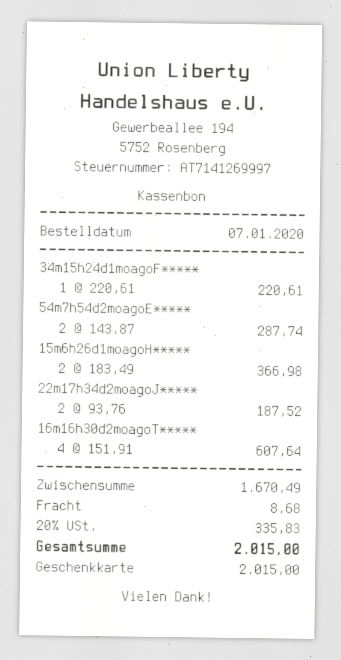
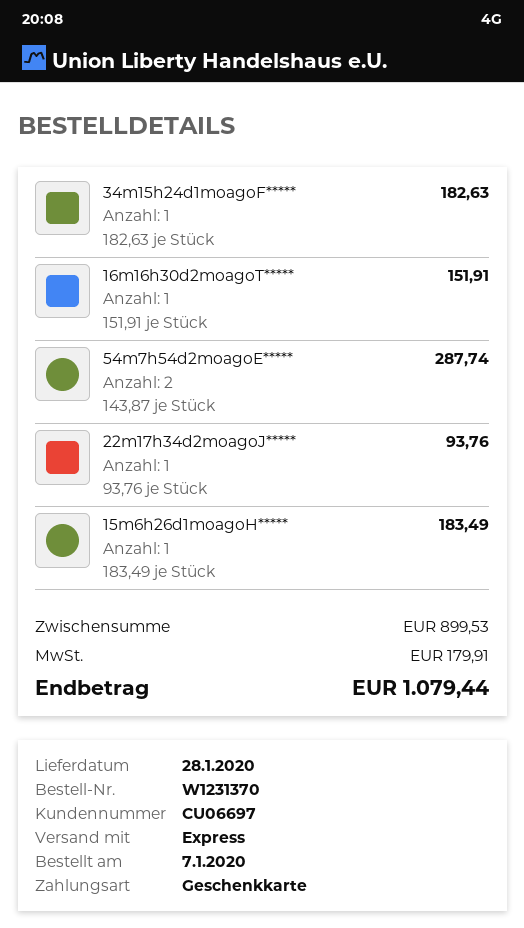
34m15h24d1moagoF*****: 1 x 220.61 = 220.61 -> 1 x 182.63 = 182.63
15m6h26d1moagoH*****: 2 x 183.49 = 366.98 -> 1 x 183.49 = 183.49
22m17h34d2moagoJ*****: 2 x 93.76 = 187.52 -> 1 x 93.76 = 93.76
16m16h30d2moagoT*****: 4 x 151.91 = 607.64 -> 1 x 151.91 = 151.91
subtotal: 1670.49 -> 899.53
shipping: 8.68 -> none
tax: 335.83 -> 179.91
total: 2015.00 -> 1079.44

